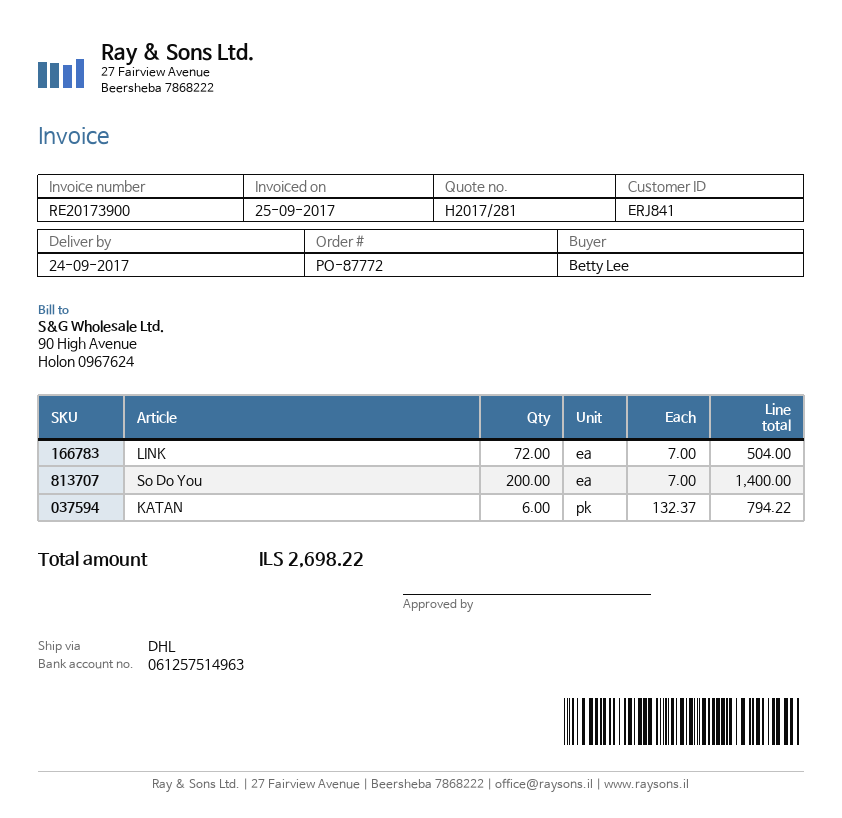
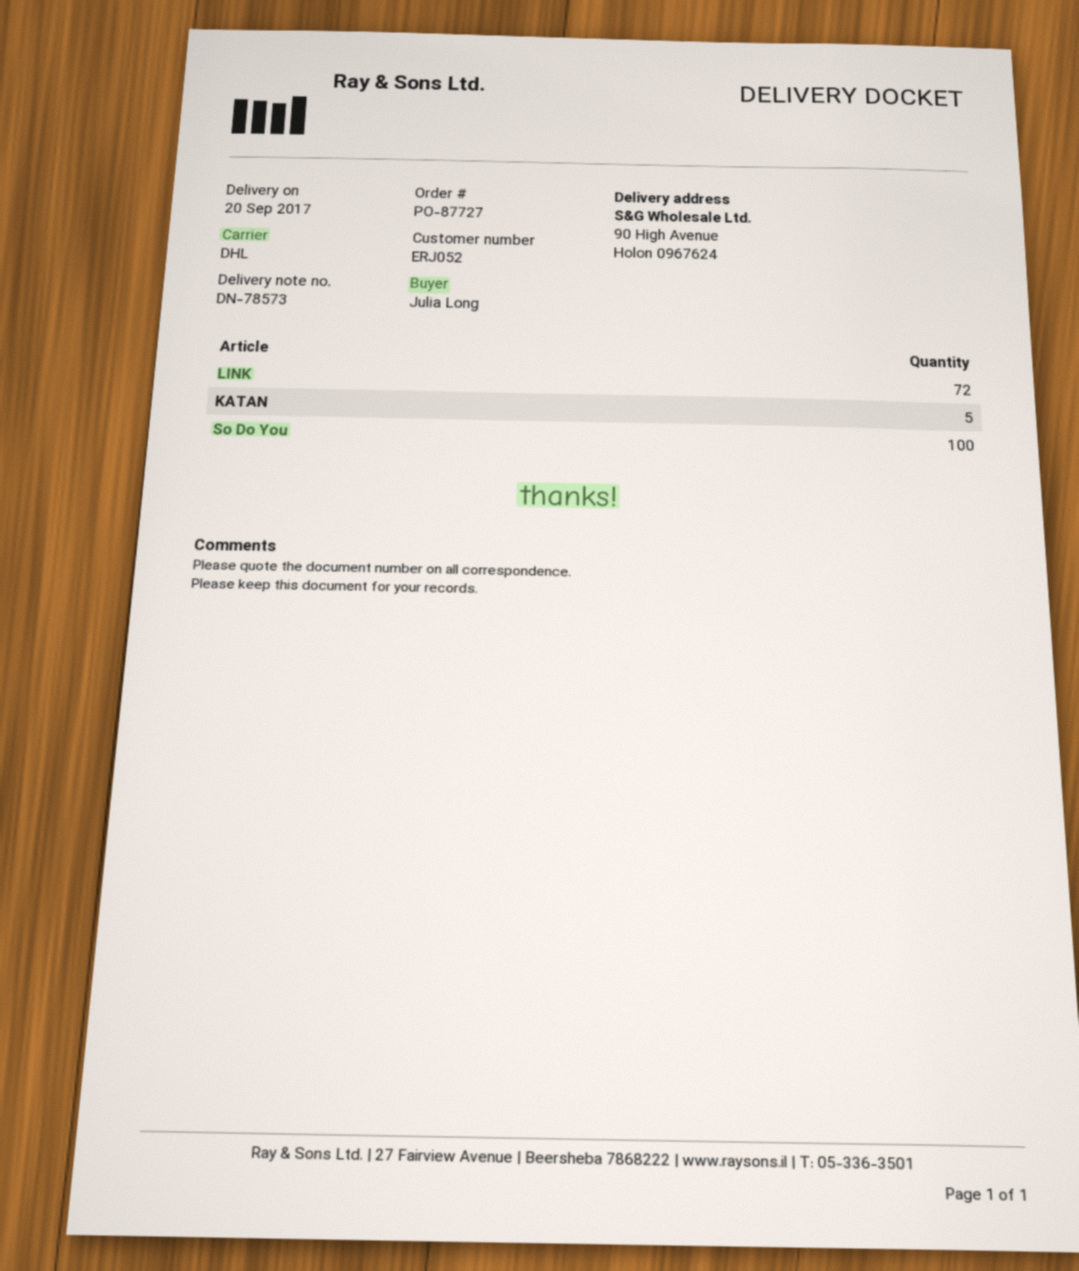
order number: PO-87772 -> PO-87727
delivery date: 2017-09-24 -> 2017-09-20
customer number: ERJ841 -> ERJ052
ordered by: Betty Lee -> Julia Long
So Do You: 200 -> 100
KATAN: 6 -> 5

